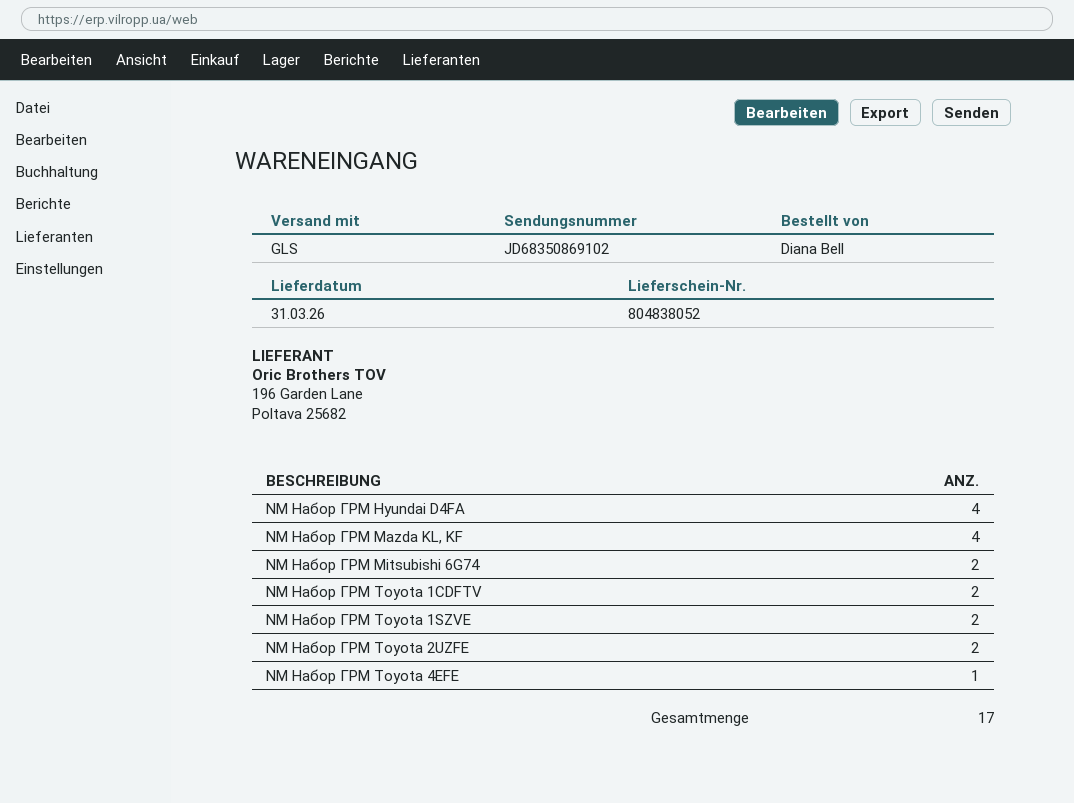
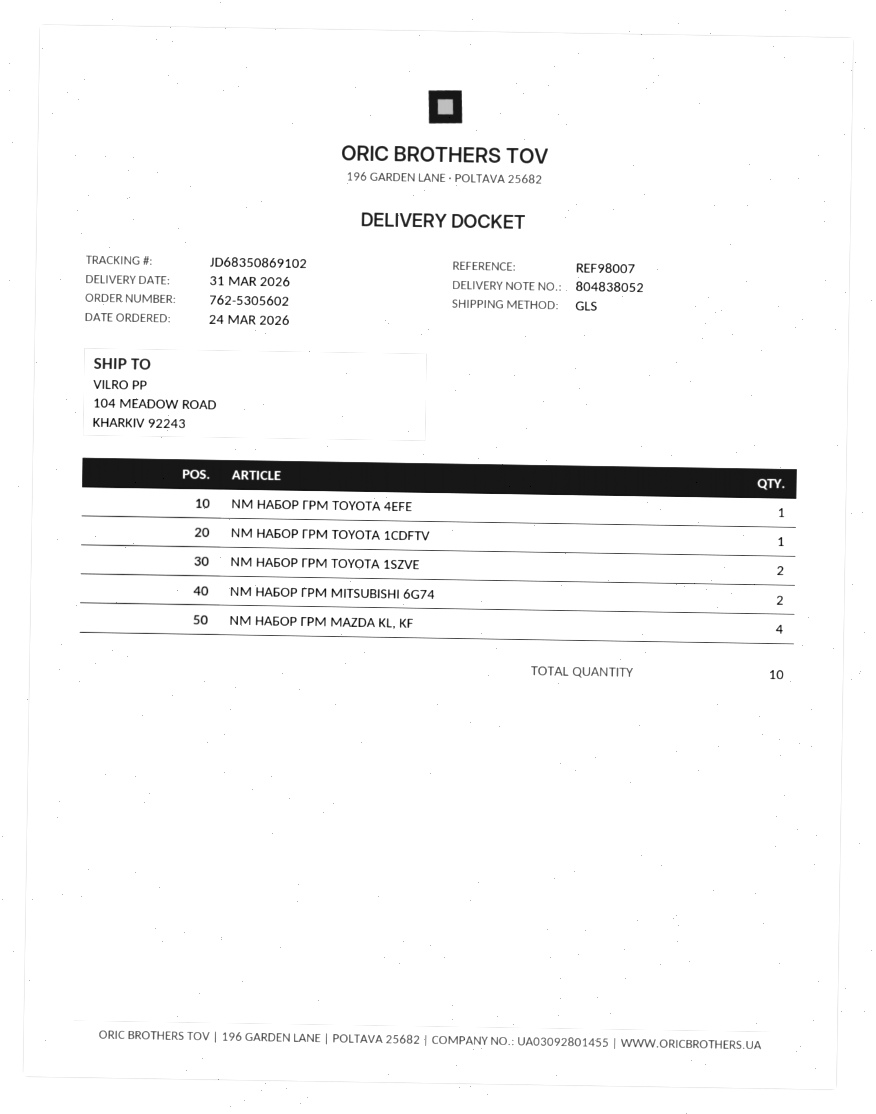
NM Набор ГРМ Hyundai D4FA: 4 -> none
NM Набор ГРМ Toyota 1CDFTV: 2 -> 1
NM Набор ГРМ Toyota 2UZFE: 2 -> none
total quantity: 17 -> 10

